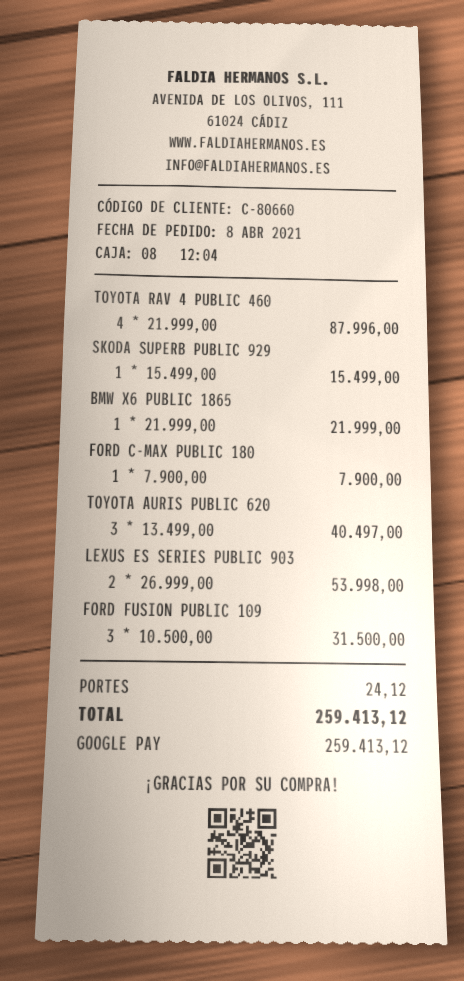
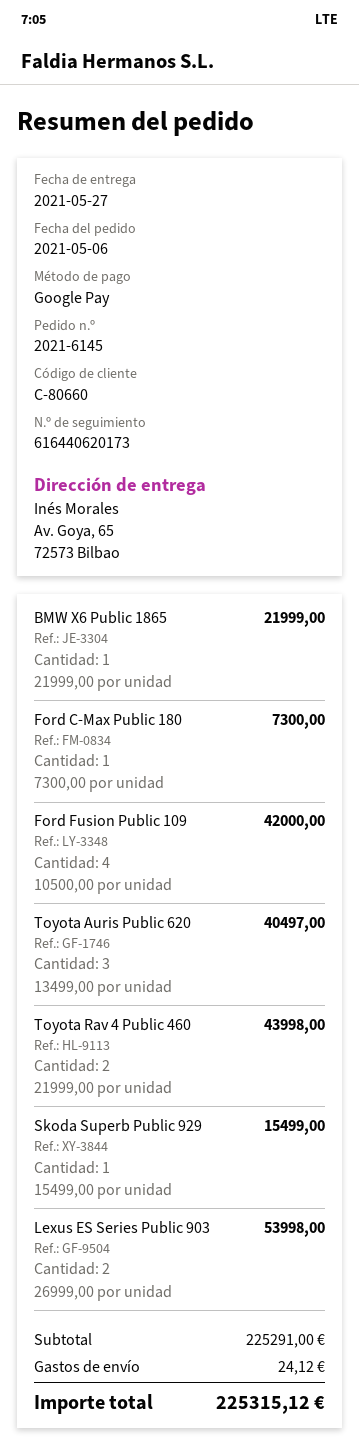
order date: 2021-04-08 -> 2021-05-06
TOYOTA RAV 4 PUBLIC 460: 4 x 21999.00 = 87996.00 -> 2 x 21999.00 = 43998.00
FORD C-MAX PUBLIC 180: 1 x 7900.00 = 7900.00 -> 1 x 7300.00 = 7300.00
FORD FUSION PUBLIC 109: 3 x 10500.00 = 31500.00 -> 4 x 10500.00 = 42000.00
total: 259413.12 -> 225315.12

